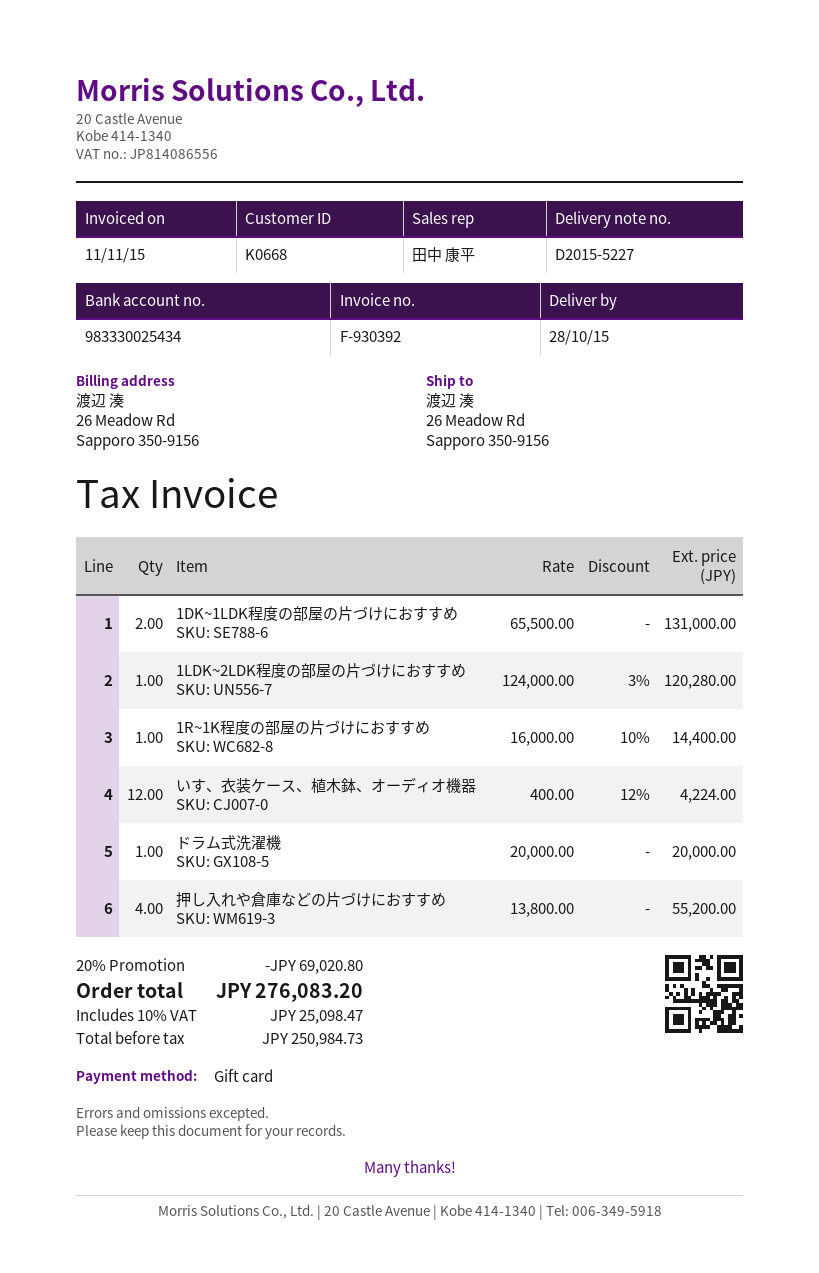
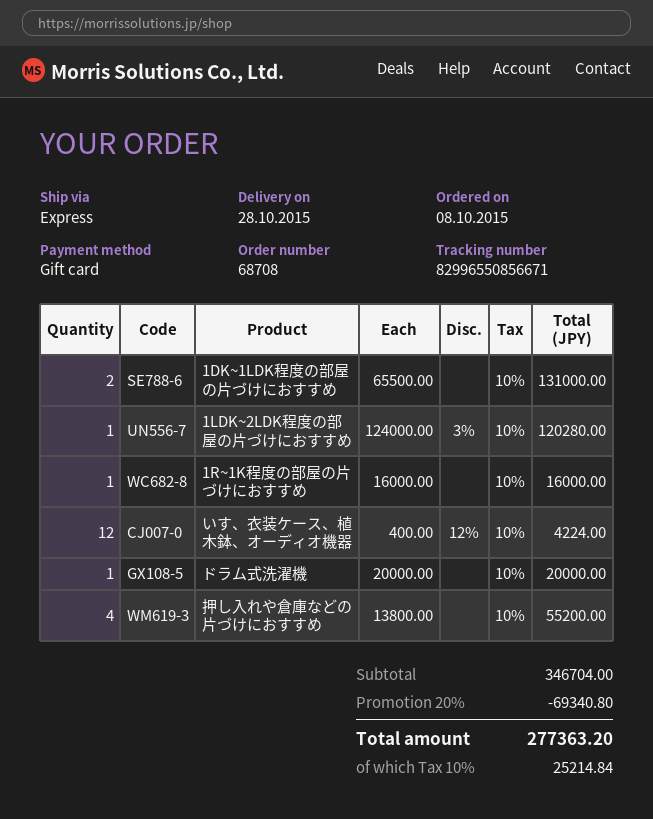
1R~1K程度の部屋の片づけにおすすめ: 1 x 16000.00 - 10% = 14400.00 -> 1 x 16000.00 = 16000.00
discount: 20% = 69020.80 -> 20% = 69340.80
tax: 10% = 25098.47 -> 10% = 25214.84
total: 276083.20 -> 277363.20

